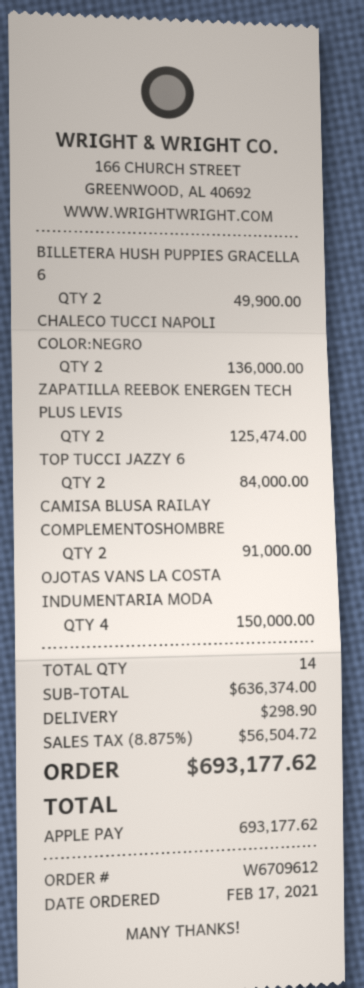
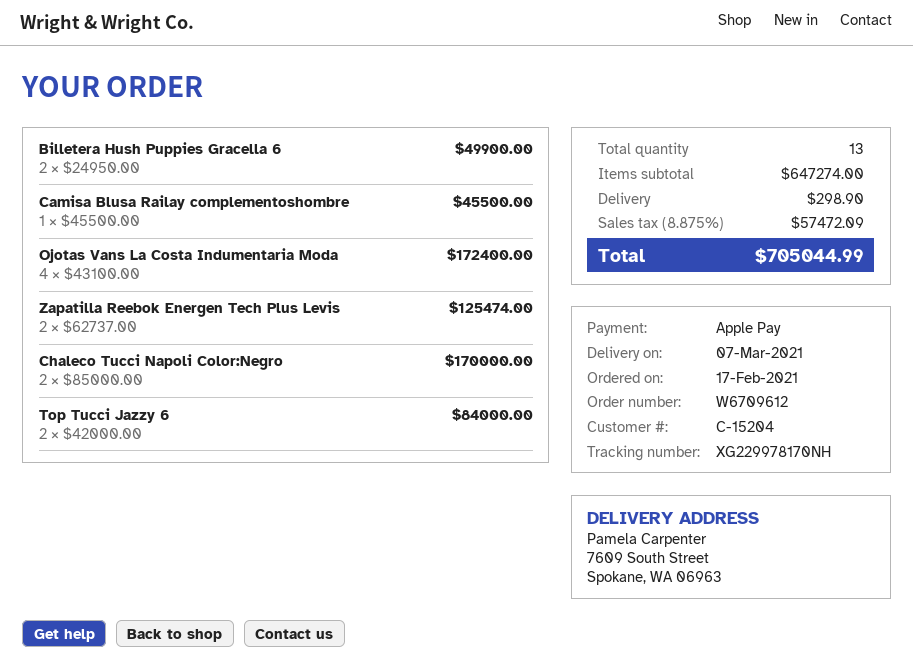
CHALECO TUCCI NAPOLI COLOR:NEGRO: 2 for 136000.00 -> 2 for 170000.00
CAMISA BLUSA RAILAY COMPLEMENTOSHOMBRE: 2 for 91000.00 -> 1 for 45500.00
OJOTAS VANS LA COSTA INDUMENTARIA MODA: 4 for 150000.00 -> 4 for 172400.00
total quantity: 14 -> 13
subtotal: 636374.00 -> 647274.00
tax: 8.875% = 56504.72 -> 8.875% = 57472.09
total: 693177.62 -> 705044.99

